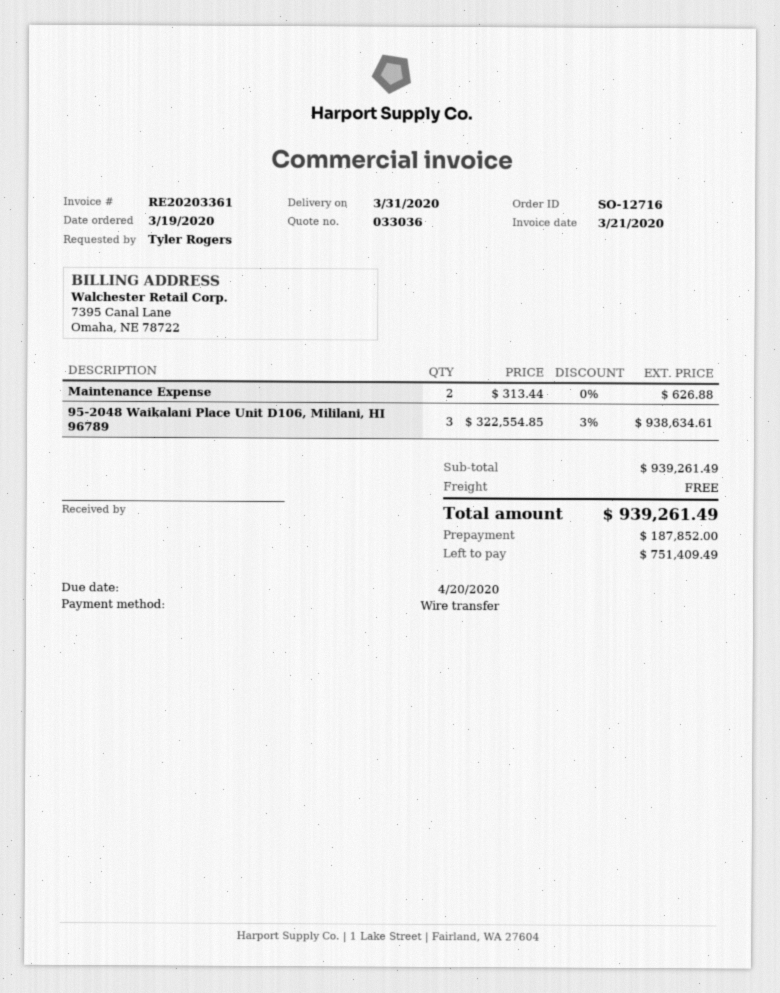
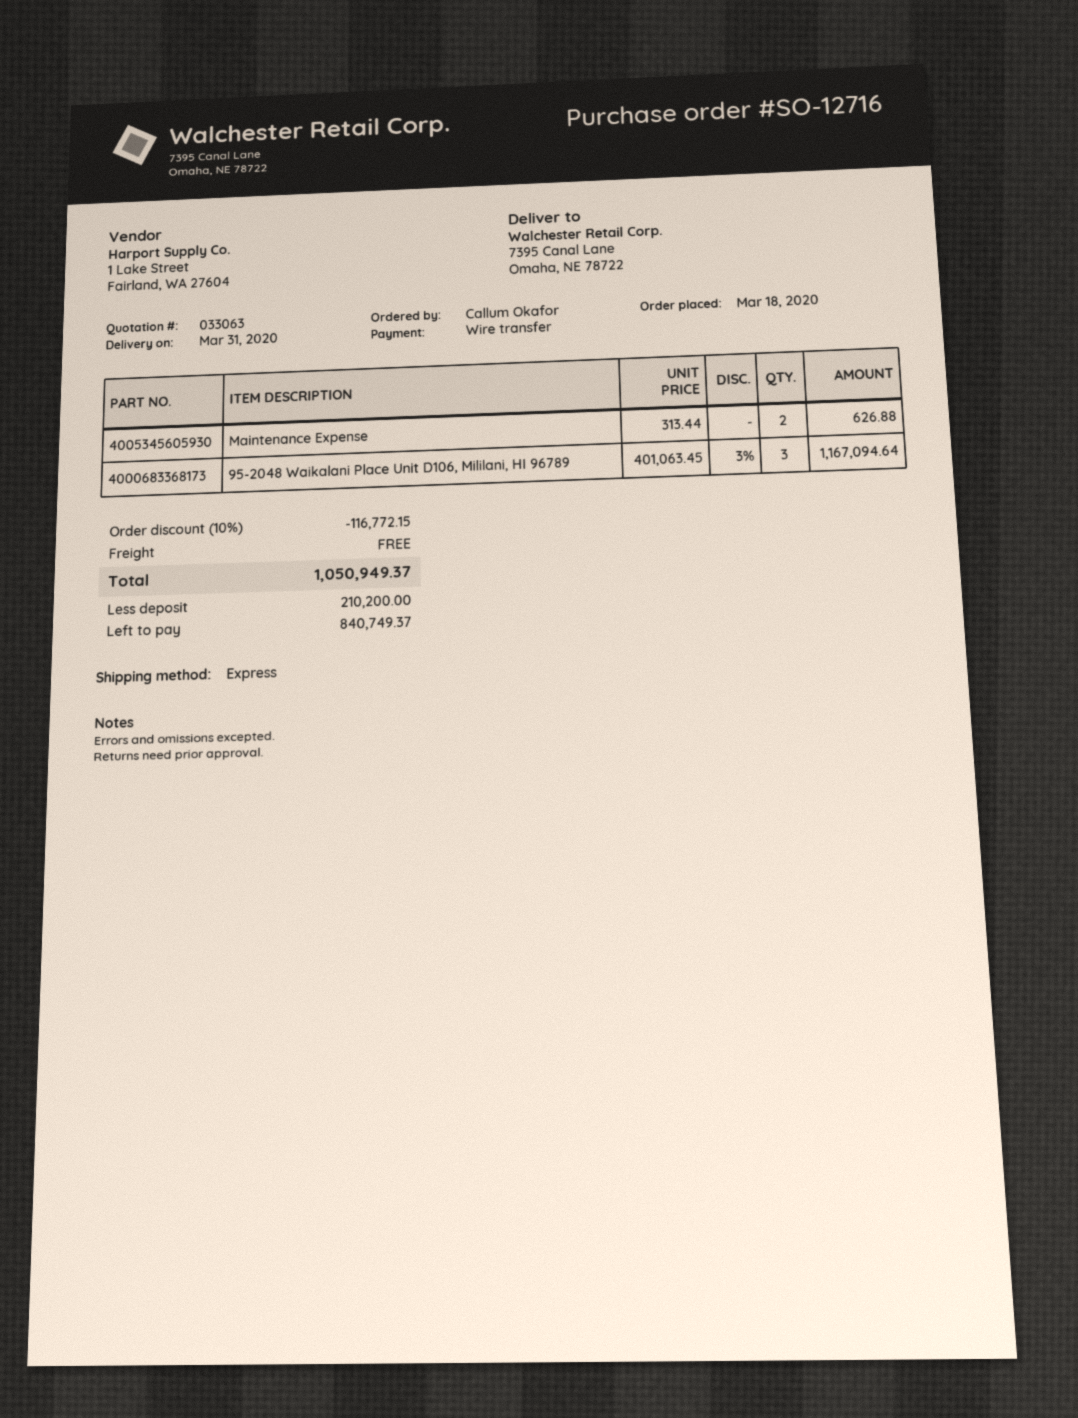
quote number: 033036 -> 033063
order date: 2020-03-19 -> 2020-03-18
ordered by: Tyler Rogers -> Callum Okafor
95-2048 Waikalani Place Unit D106, Mililani, HI 96789: 3 x 322554.85 - 3% = 938634.61 -> 3 x 401063.45 - 3% = 1167094.64
discount: none -> 10% = 116772.15
total: 939261.49 -> 1050949.37
deposit: 187852.00 -> 210200.00
balance: 751409.49 -> 840749.37

